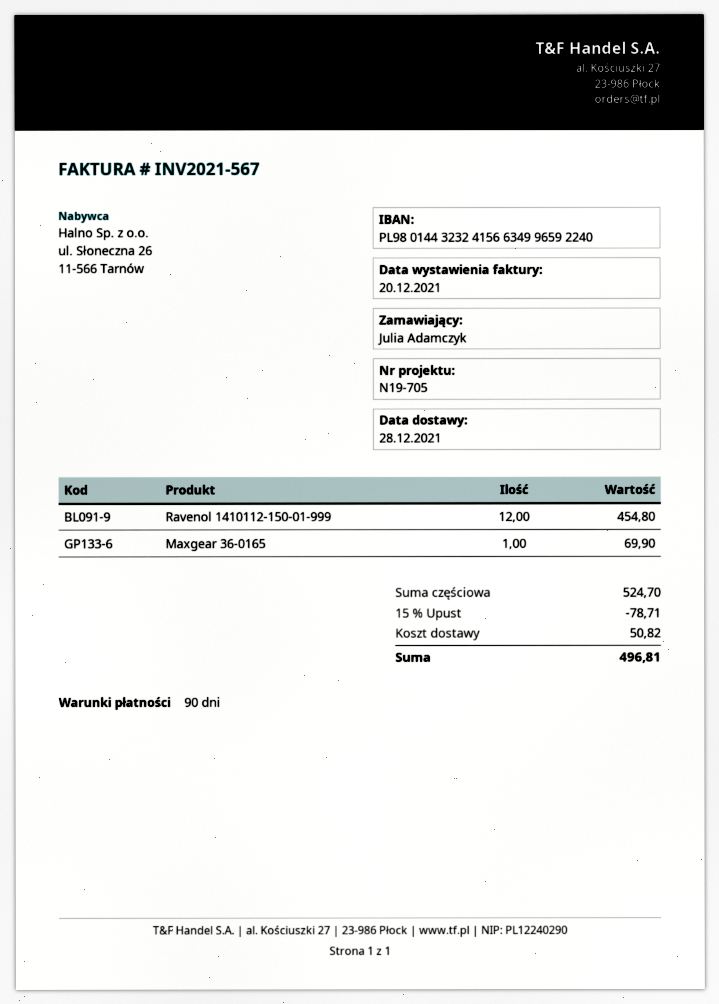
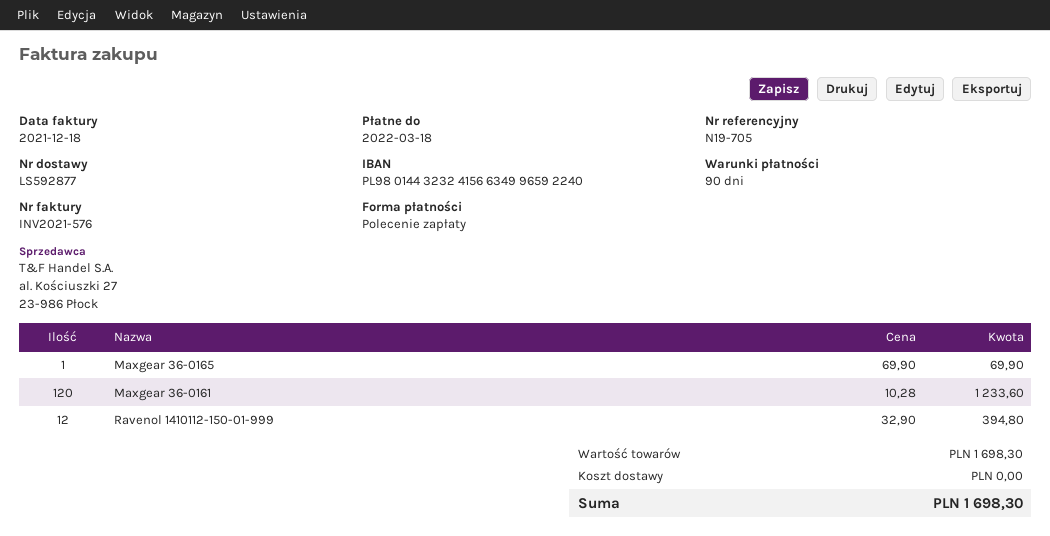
invoice number: INV2021-567 -> INV2021-576
invoice date: 2021-12-20 -> 2021-12-18
Ravenol 1410112-150-01-999: 12 for 454.80 -> 12 for 394.80
Maxgear 36-0161: none -> 120 for 1233.60
subtotal: 524.70 -> 1698.30
discount: 15% = 78.71 -> none
shipping: 50.82 -> 0.00
total: 496.81 -> 1698.30

